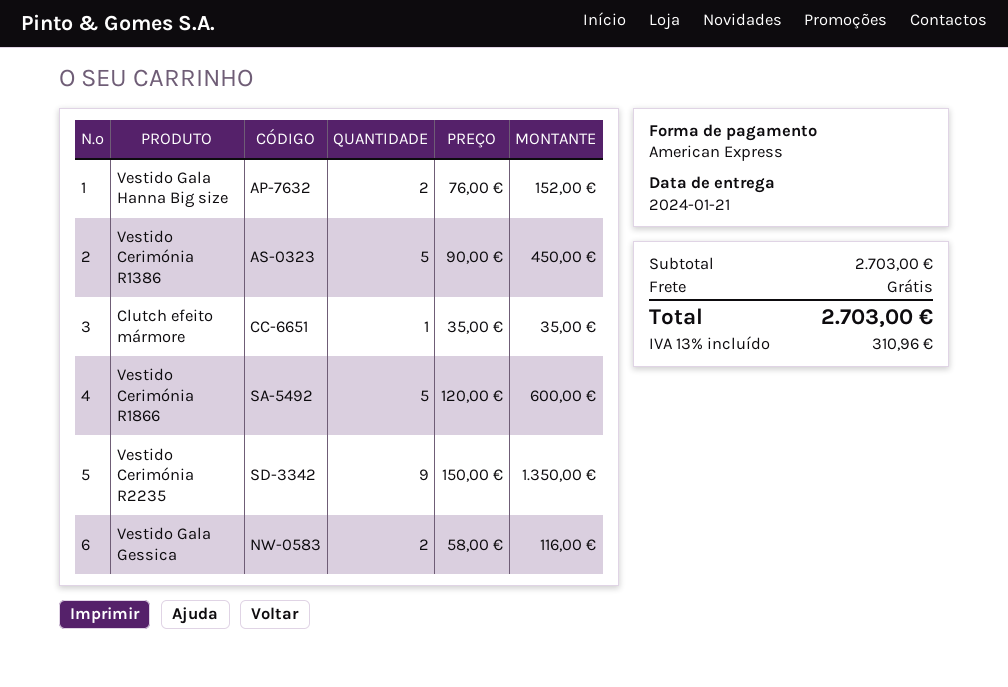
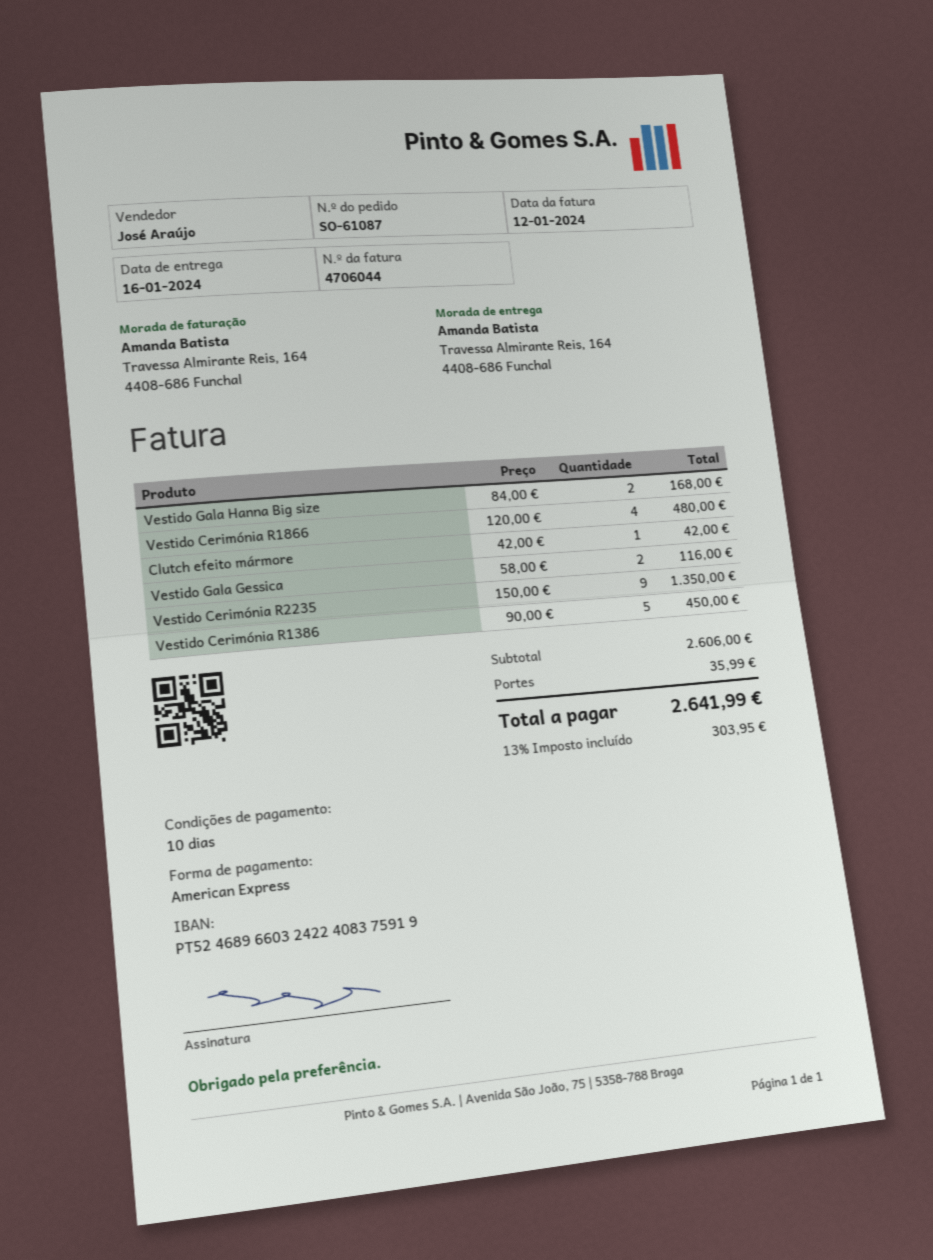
delivery date: 2024-01-21 -> 2024-01-16
Vestido Gala Hanna Big size: 2 x 76.00 = 152.00 -> 2 x 84.00 = 168.00
Clutch efeito mármore: 1 x 35.00 = 35.00 -> 1 x 42.00 = 42.00
Vestido Cerimónia R1866: 5 x 120.00 = 600.00 -> 4 x 120.00 = 480.00
subtotal: 2703.00 -> 2606.00
shipping: 0.00 -> 35.99
tax: 13% = 310.96 -> 13% = 303.95
total: 2703.00 -> 2641.99

